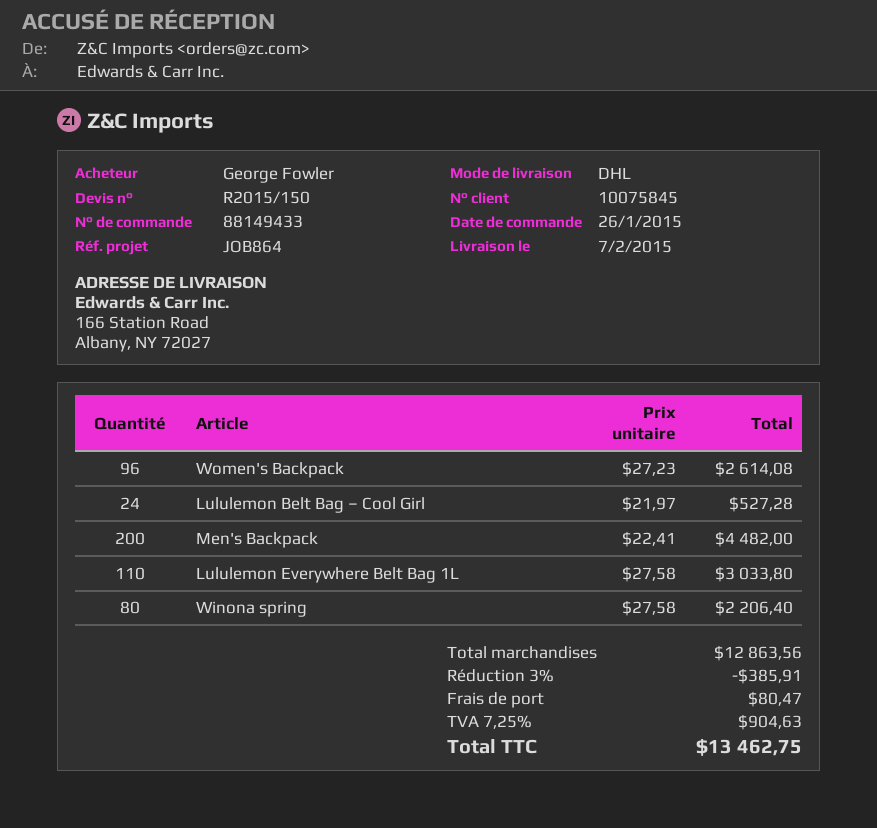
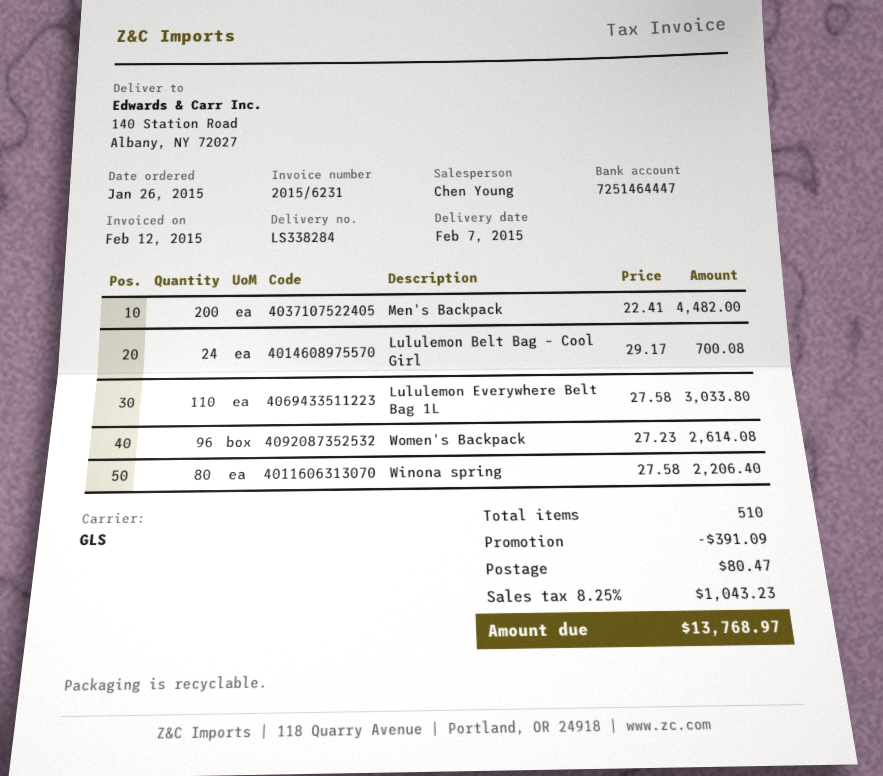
shipping method: DHL -> GLS
ship to: 166 Station Road, Albany, NY 72027 -> 140 Station Road, Albany, NY 72027
Lululemon Belt Bag – Cool Girl: 24 x 21.97 = 527.28 -> 24 x 29.17 = 700.08
discount: 385.91 -> 391.09
tax: 7.25% = 904.63 -> 8.25% = 1043.23
total: 13462.75 -> 13768.97

